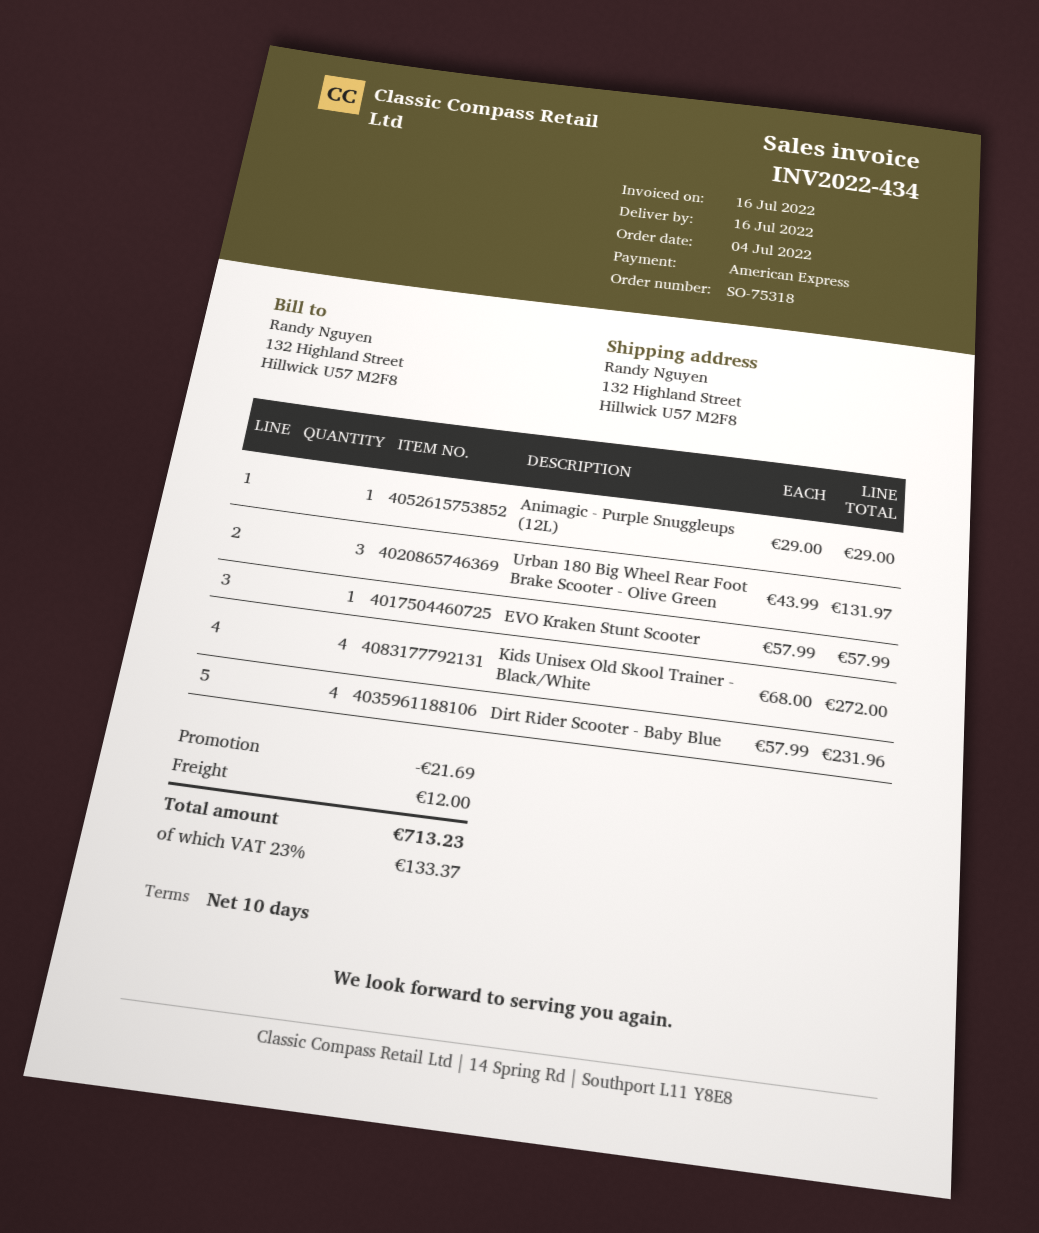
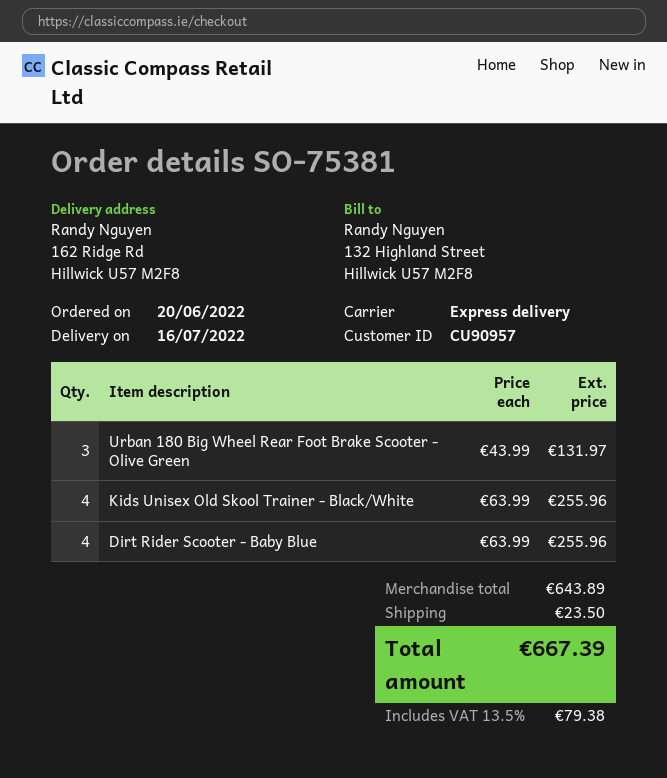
order number: SO-75318 -> SO-75381
order date: 2022-07-04 -> 2022-06-20
ship to: 132 Highland Street, Hillwick U57 M2F8 -> 162 Ridge Rd, Hillwick U57 M2F8
Animagic - Purple Snuggleups (12L): 1 x 29.00 = 29.00 -> none
EVO Kraken Stunt Scooter: 1 x 57.99 = 57.99 -> none
Kids Unisex Old Skool Trainer - Black/White: 4 x 68.00 = 272.00 -> 4 x 63.99 = 255.96
Dirt Rider Scooter - Baby Blue: 4 x 57.99 = 231.96 -> 4 x 63.99 = 255.96
discount: 21.69 -> none
shipping: 12.00 -> 23.50
tax: 23% = 133.37 -> 13.5% = 79.38
total: 713.23 -> 667.39

